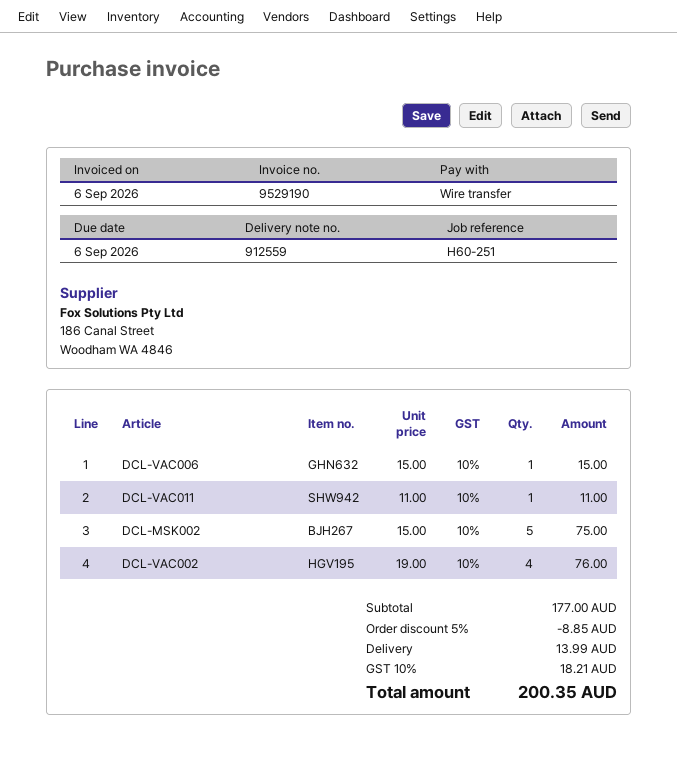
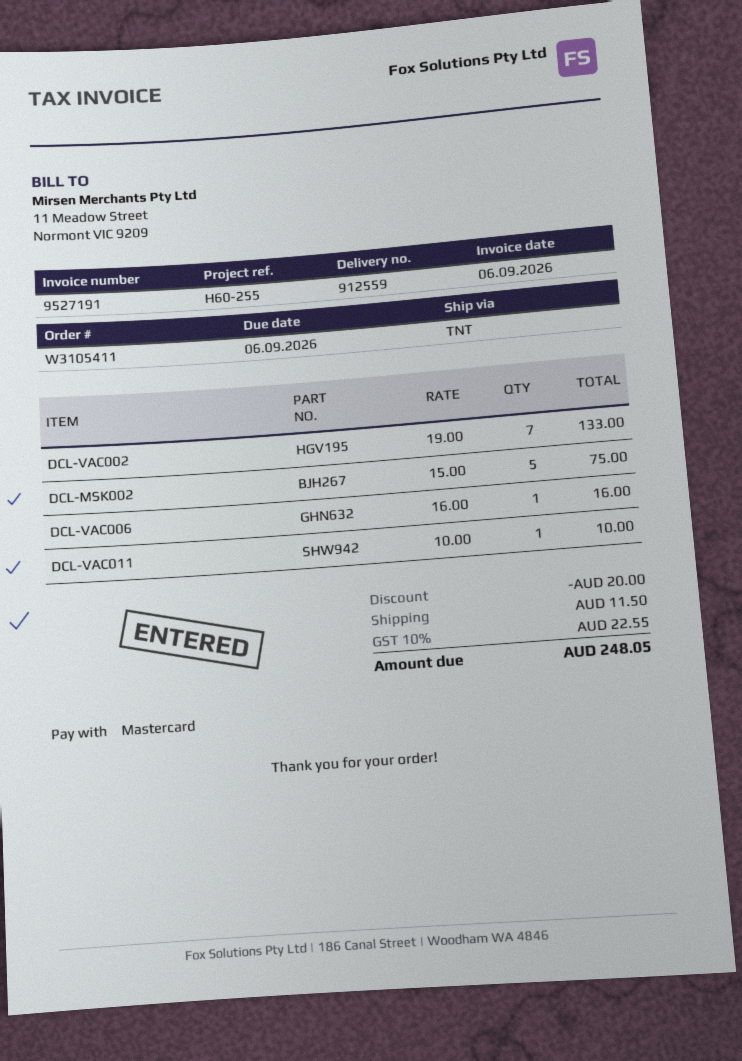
invoice number: 9529190 -> 9527191
reference: H60-251 -> H60-255
payment method: bank transfer -> Mastercard
DCL-VAC006: 1 x 15.00 = 15.00 -> 1 x 16.00 = 16.00
DCL-VAC011: 1 x 11.00 = 11.00 -> 1 x 10.00 = 10.00
DCL-VAC002: 4 x 19.00 = 76.00 -> 7 x 19.00 = 133.00
discount: 8.85 -> 20.00
shipping: 13.99 -> 11.50
tax: 10% = 18.21 -> 10% = 22.55
total: 200.35 -> 248.05

